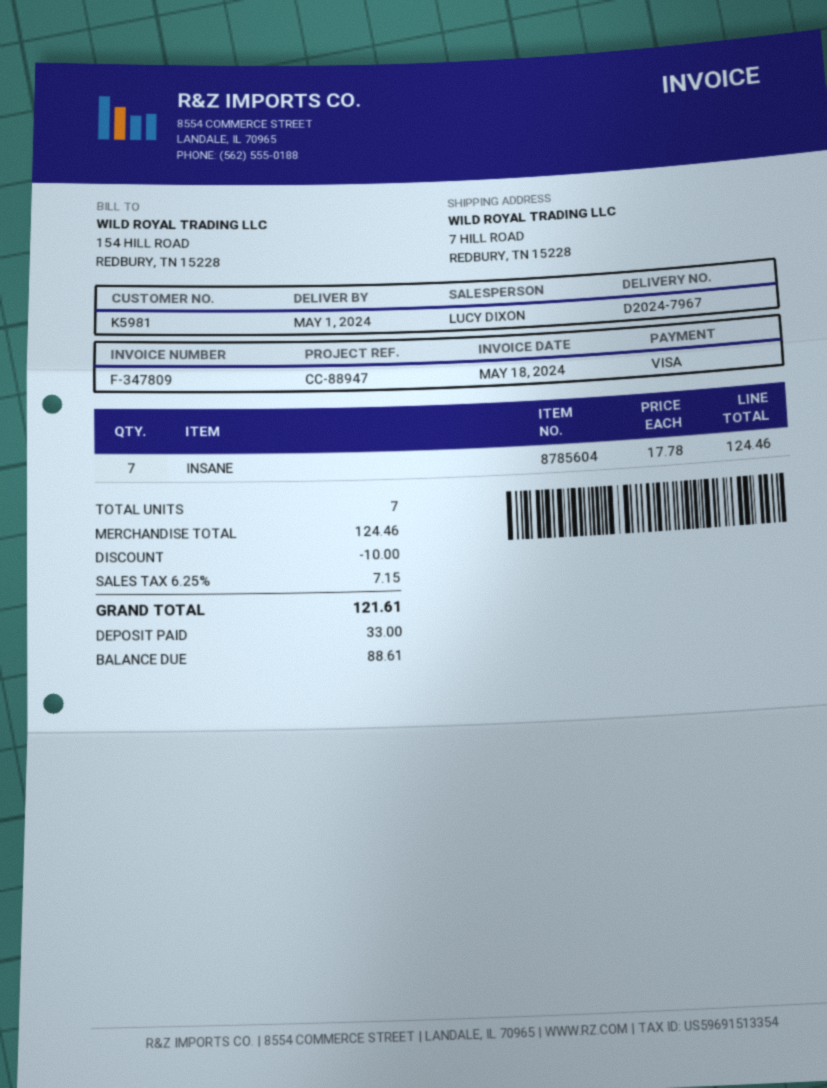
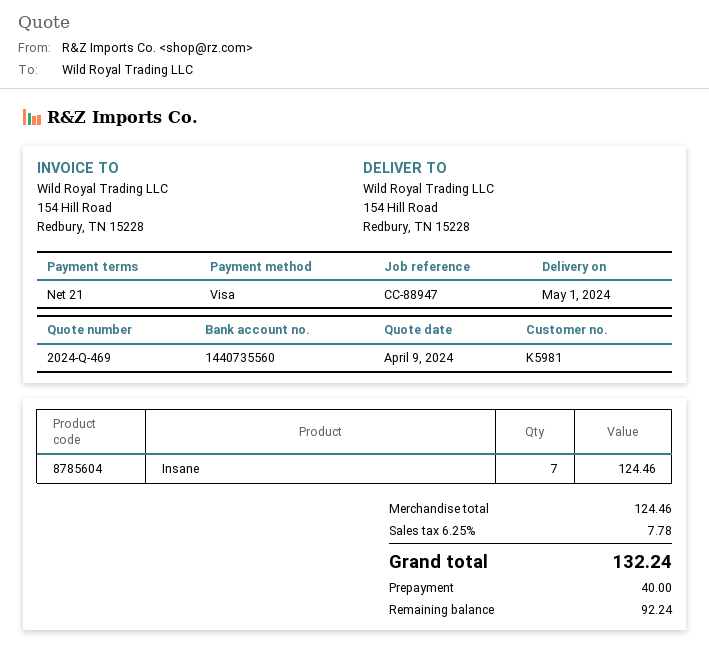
ship to: 7 HILL ROAD, REDBURY, TN 15228 -> 154 Hill Road, Redbury, TN 15228
discount: 10.00 -> none
tax: 6.25% = 7.15 -> 6.25% = 7.78
total: 121.61 -> 132.24
deposit: 33.00 -> 40.00
balance: 88.61 -> 92.24

